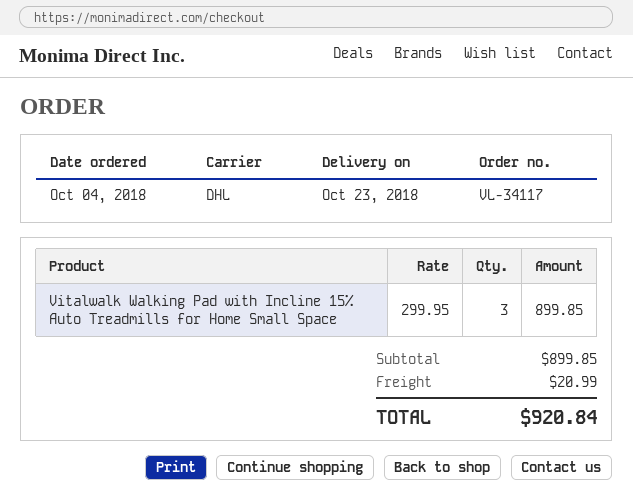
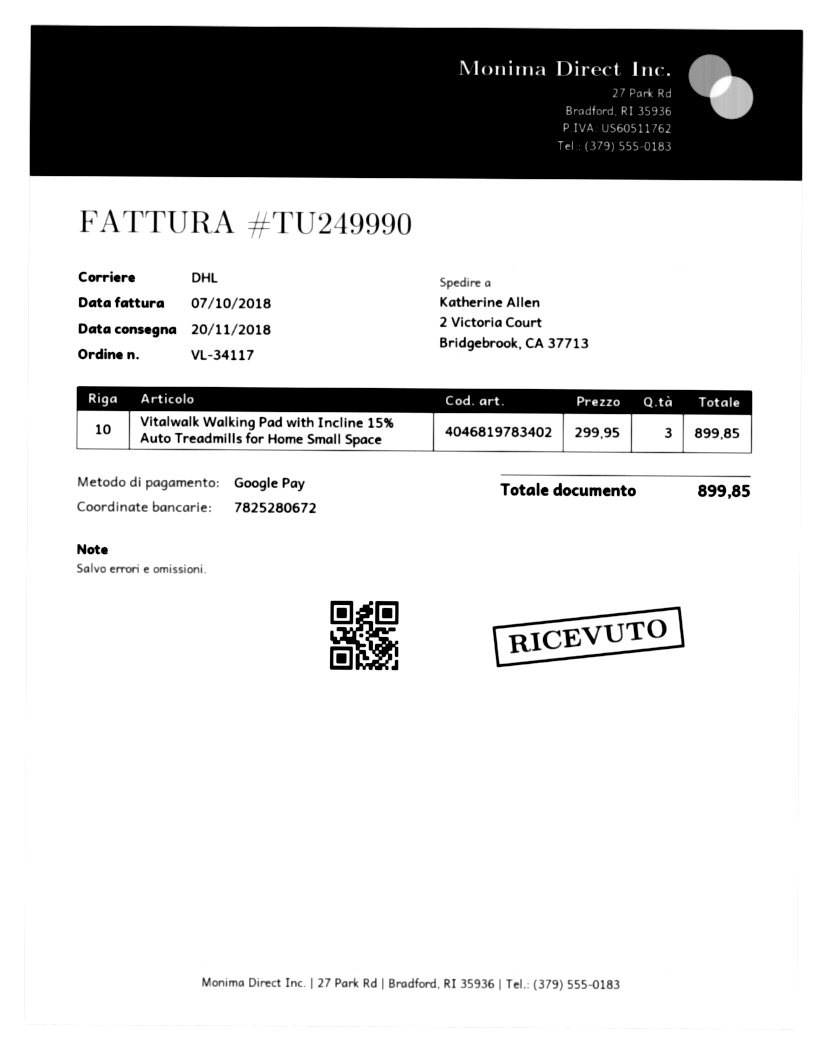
delivery date: 2018-10-23 -> 2018-11-20
shipping: 20.99 -> none
total: 920.84 -> 899.85

